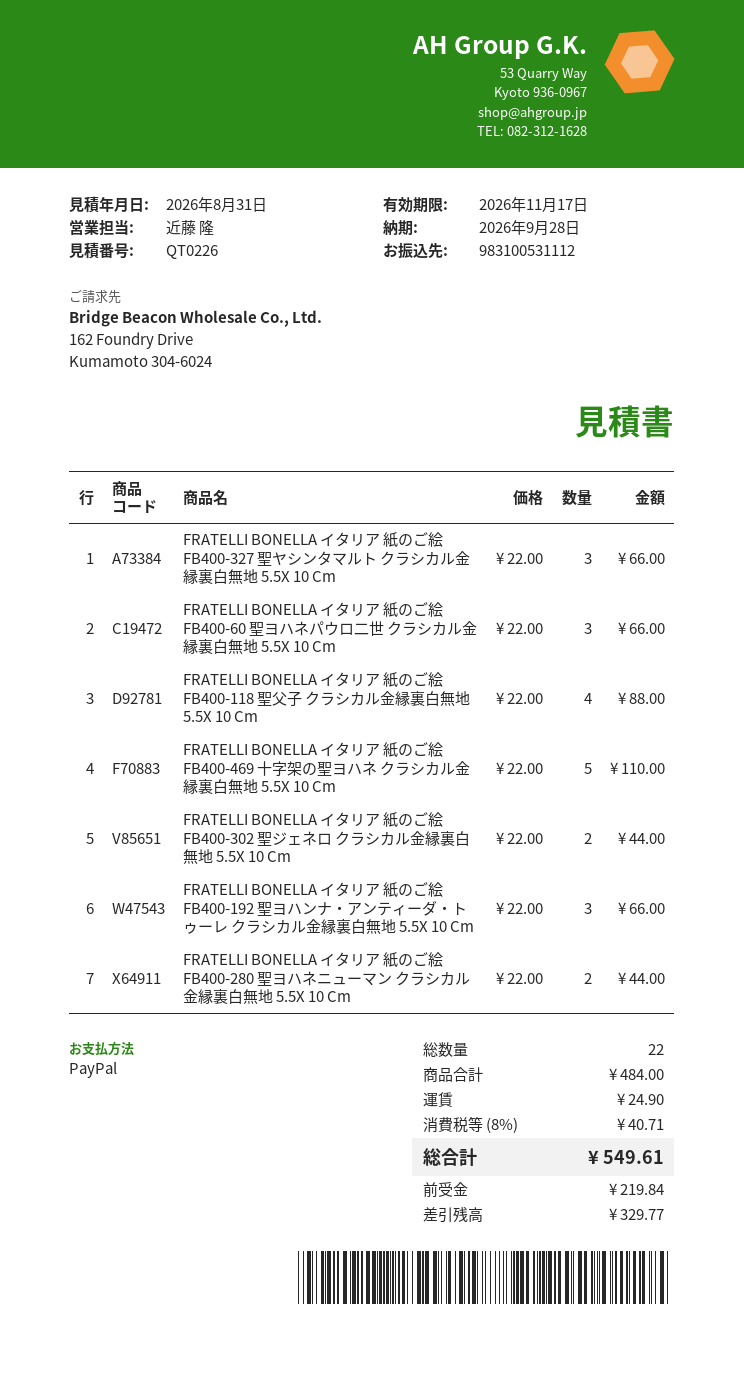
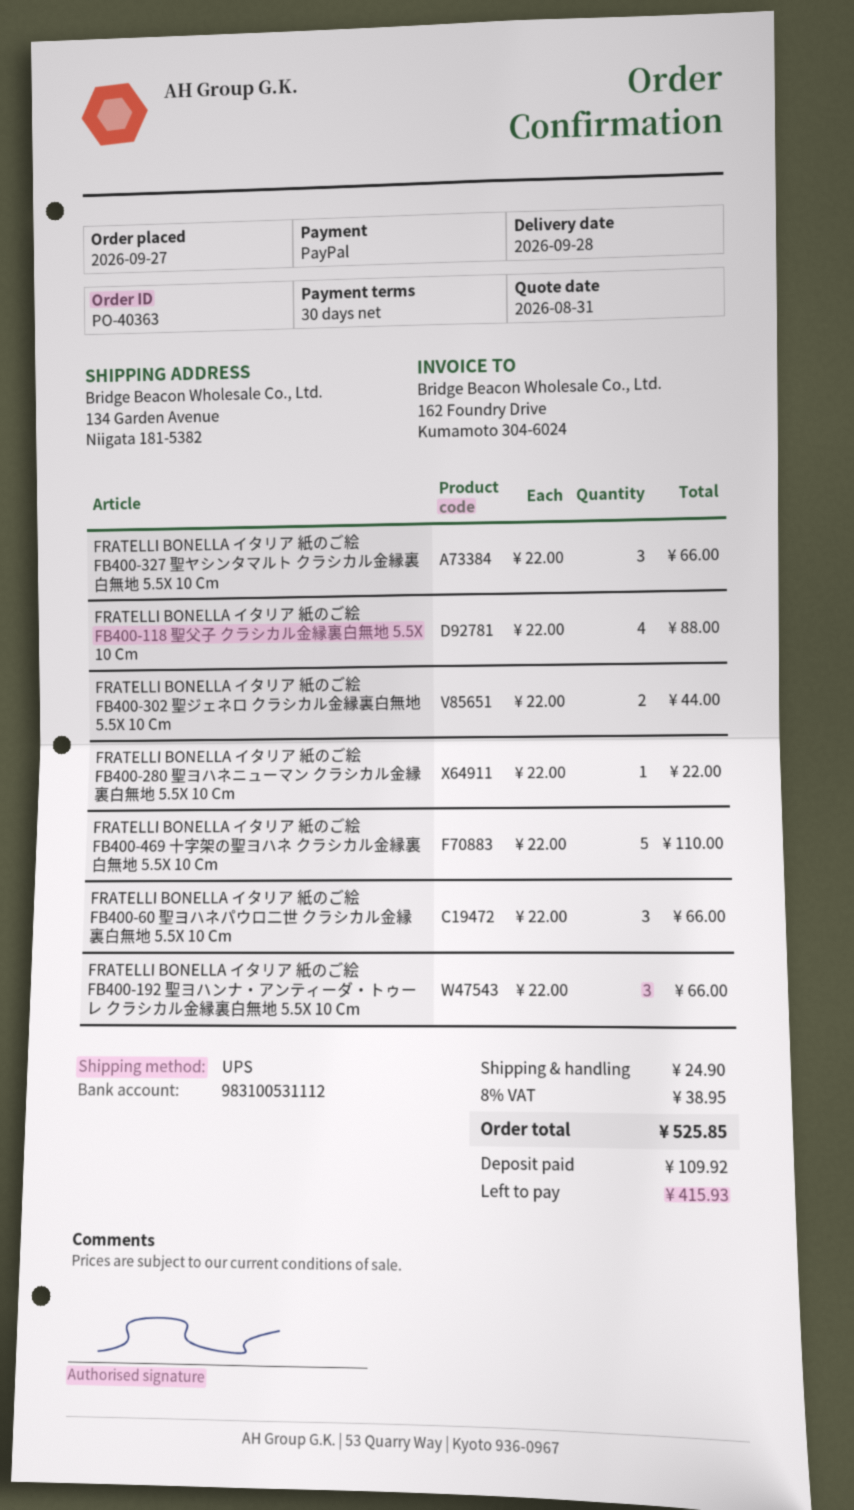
FRATELLI BONELLA イタリア 紙のご絵 FB400-280 聖ヨハネニューマン クラシカル金縁裏白無地 5.5X 10 Cm: 2 x 22.00 = 44.00 -> 1 x 22.00 = 22.00
tax: 8% = 40.71 -> 8% = 38.95
total: 549.61 -> 525.85
deposit: 219.84 -> 109.92
balance: 329.77 -> 415.93

